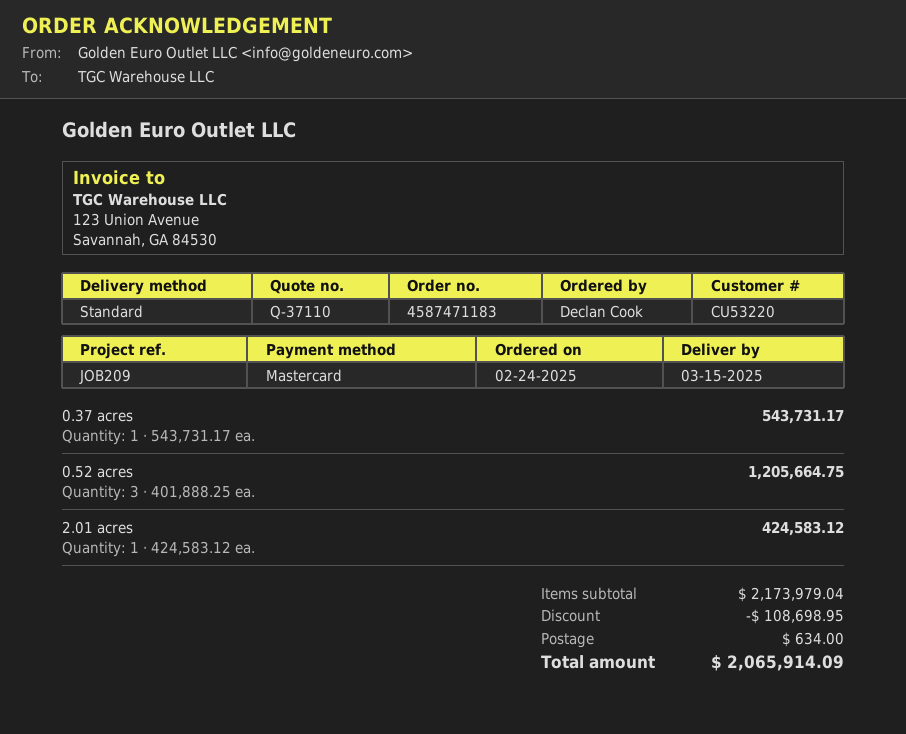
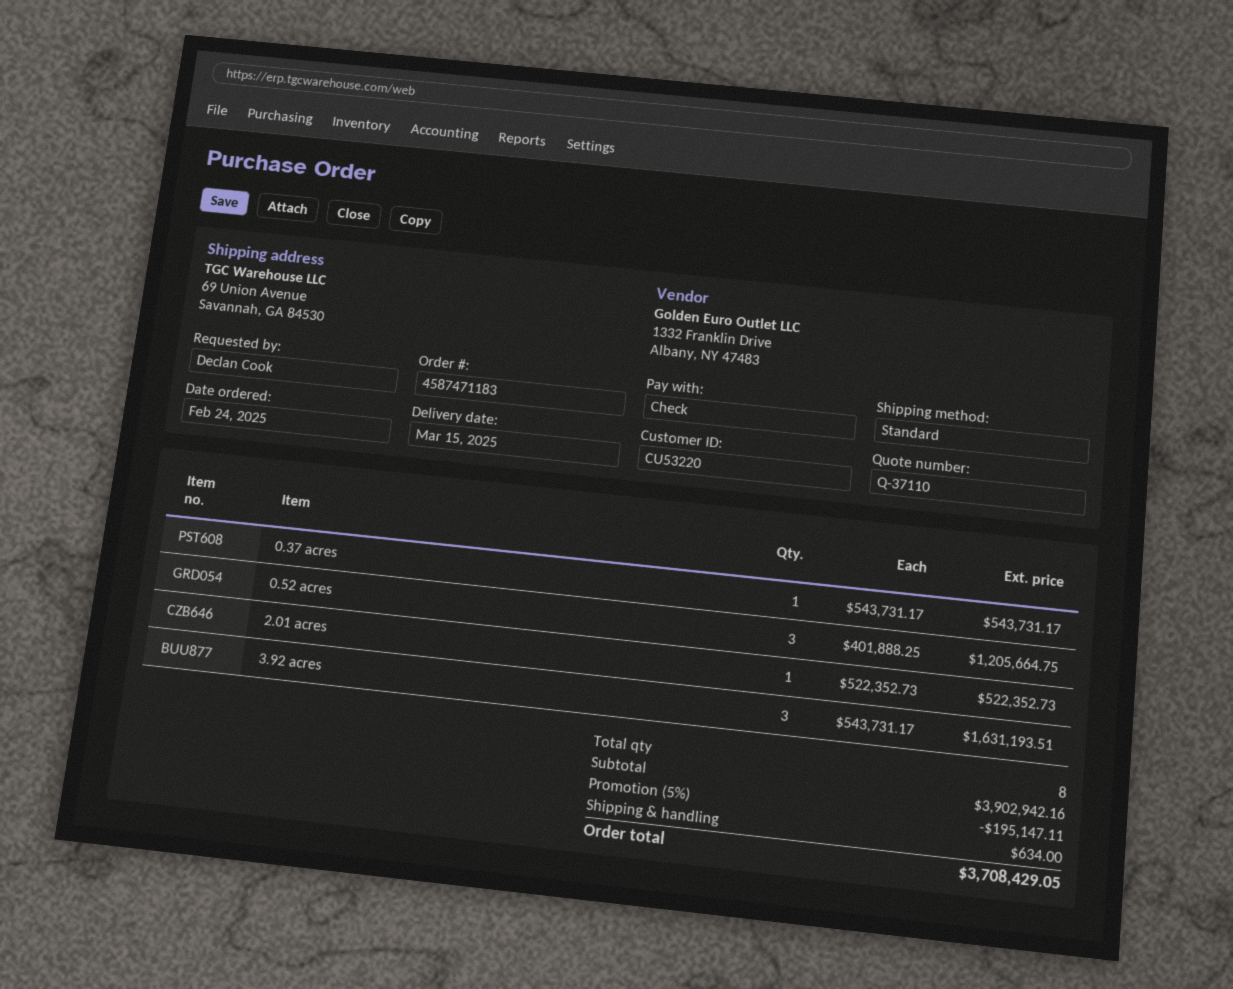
payment method: Mastercard -> cheque
2.01 acres: 1 x 424583.12 = 424583.12 -> 1 x 522352.73 = 522352.73
3.92 acres: none -> 3 x 543731.17 = 1631193.51
subtotal: 2173979.04 -> 3902942.16
discount: 108698.95 -> 195147.11
total: 2065914.09 -> 3708429.05

